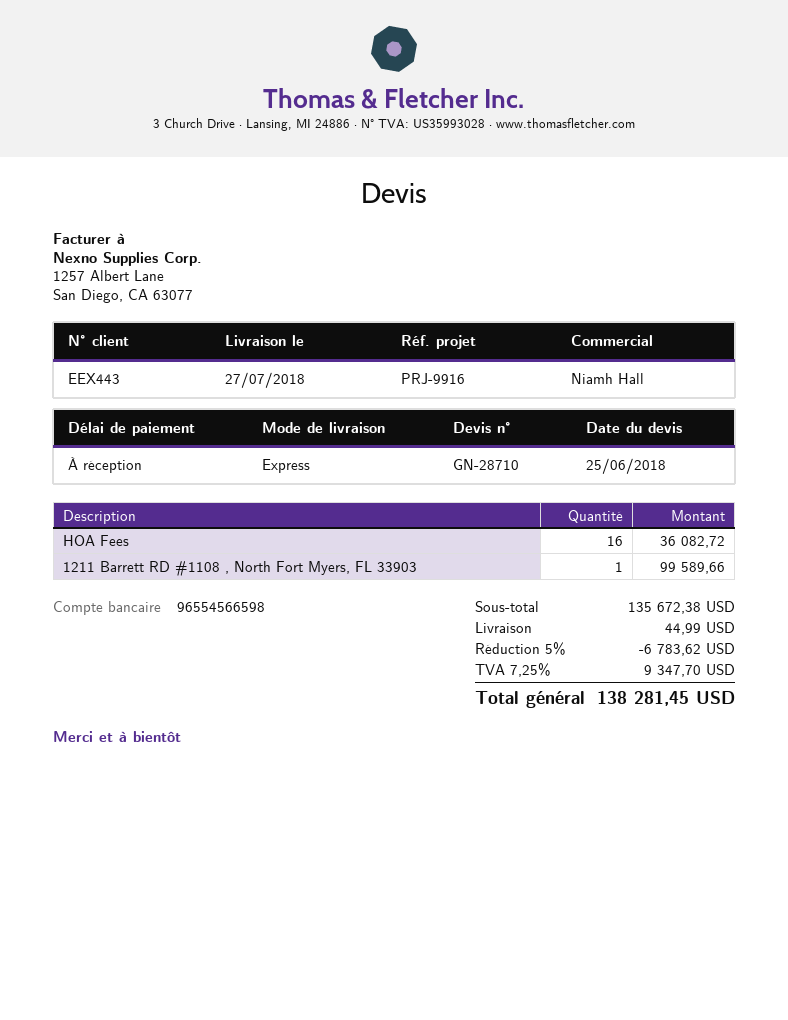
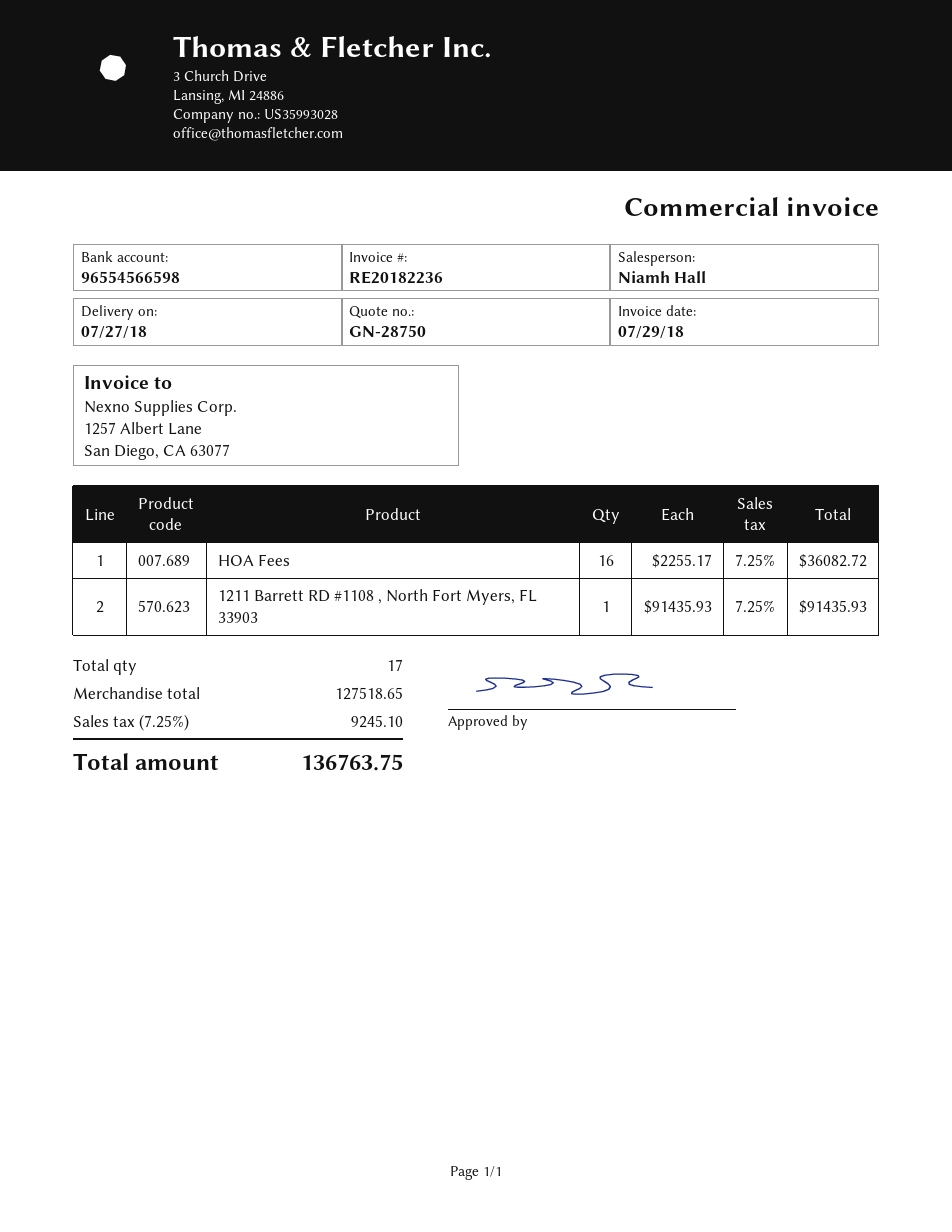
quote number: GN-28710 -> GN-28750
1211 Barrett RD #1108 , North Fort Myers, FL 33903: 1 for 99589.66 -> 1 for 91435.93
subtotal: 135672.38 -> 127518.65
discount: 5% = 6783.62 -> none
shipping: 44.99 -> none
tax: 7.25% = 9347.70 -> 7.25% = 9245.10
total: 138281.45 -> 136763.75

